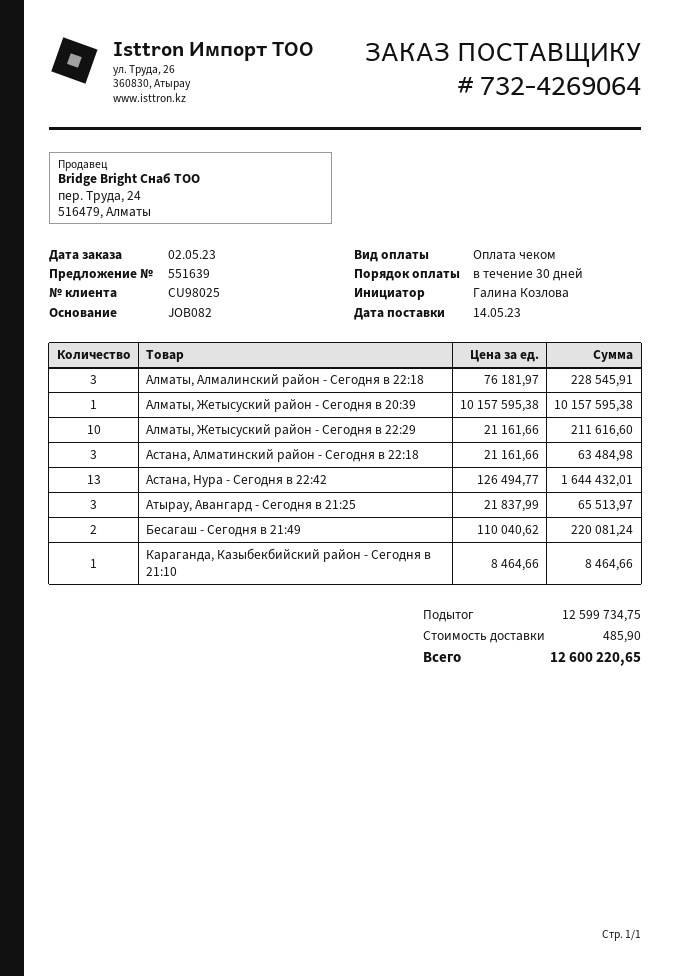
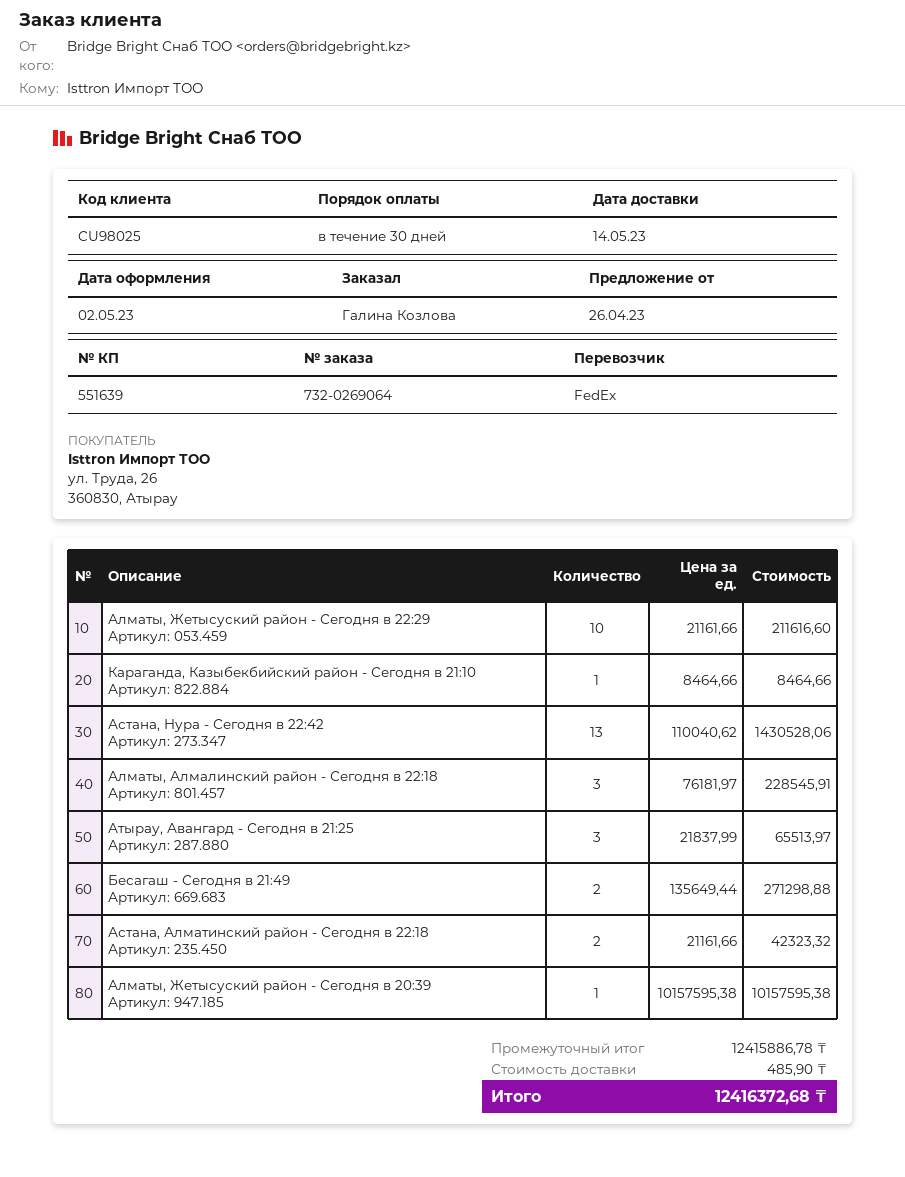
order number: 732-4269064 -> 732-0269064
Астана, Алматинский район - Сегодня в 22:18: 3 x 21161.66 = 63484.98 -> 2 x 21161.66 = 42323.32
Астана, Нура - Сегодня в 22:42: 13 x 126494.77 = 1644432.01 -> 13 x 110040.62 = 1430528.06
Бесагаш - Сегодня в 21:49: 2 x 110040.62 = 220081.24 -> 2 x 135649.44 = 271298.88
subtotal: 12599734.75 -> 12415886.78
total: 12600220.65 -> 12416372.68

